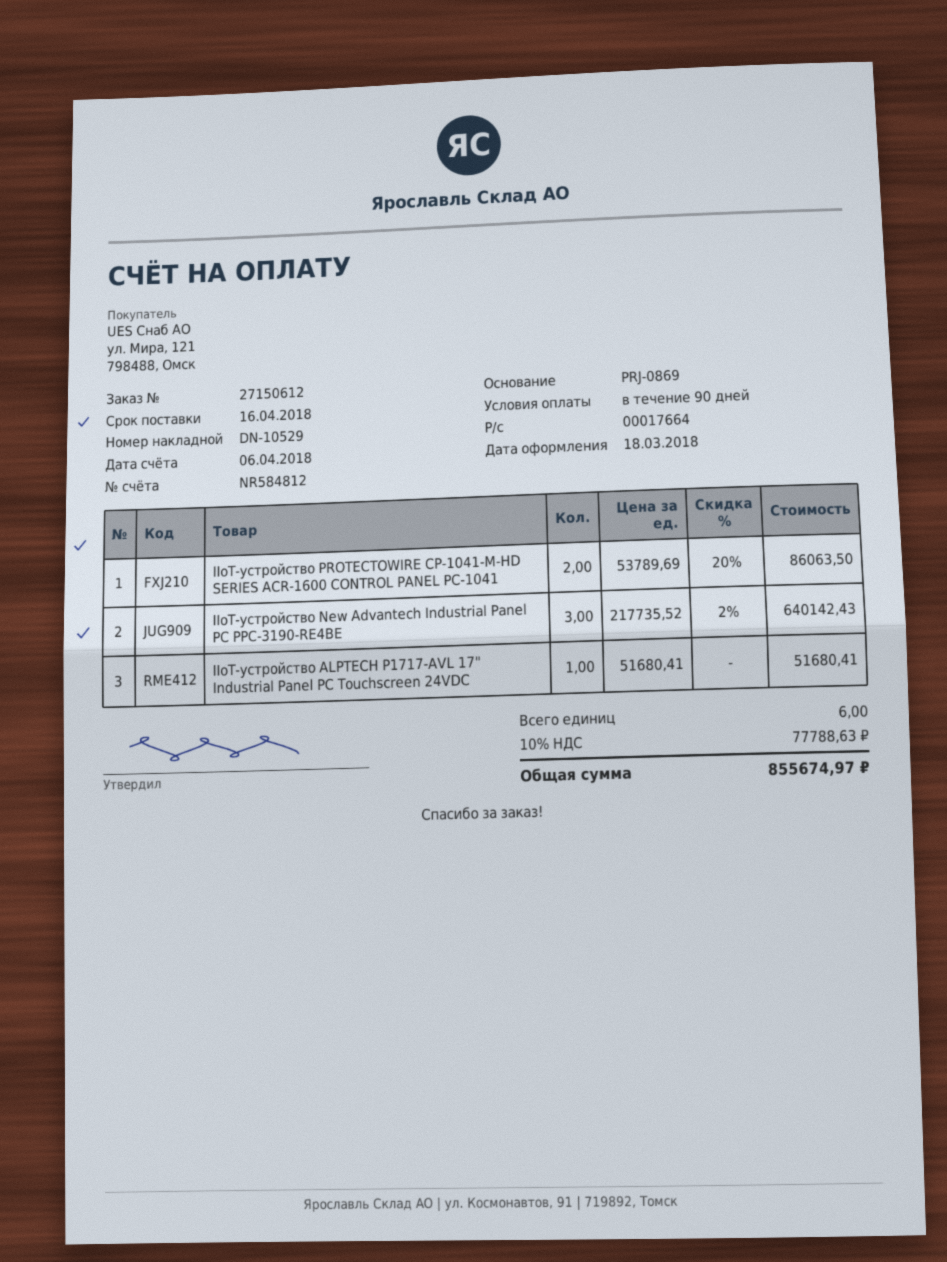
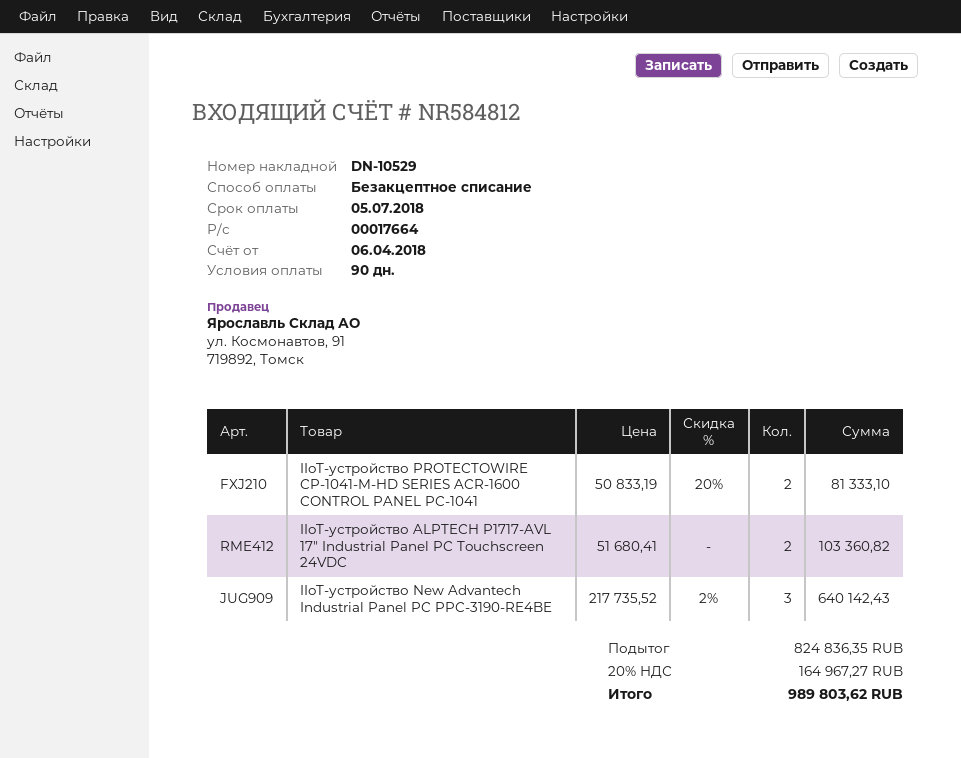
IIoT-устройство PROTECTOWIRE CP-1041-M-HD SERIES ACR-1600 CONTROL PANEL PC-1041: 2 x 53789.69 - 20% = 86063.50 -> 2 x 50833.19 - 20% = 81333.10
IIoT-устройство ALPTECH P1717-AVL 17" Industrial Panel PC Touchscreen 24VDC: 1 x 51680.41 = 51680.41 -> 2 x 51680.41 = 103360.82
tax: 10% = 77788.63 -> 20% = 164967.27
total: 855674.97 -> 989803.62

